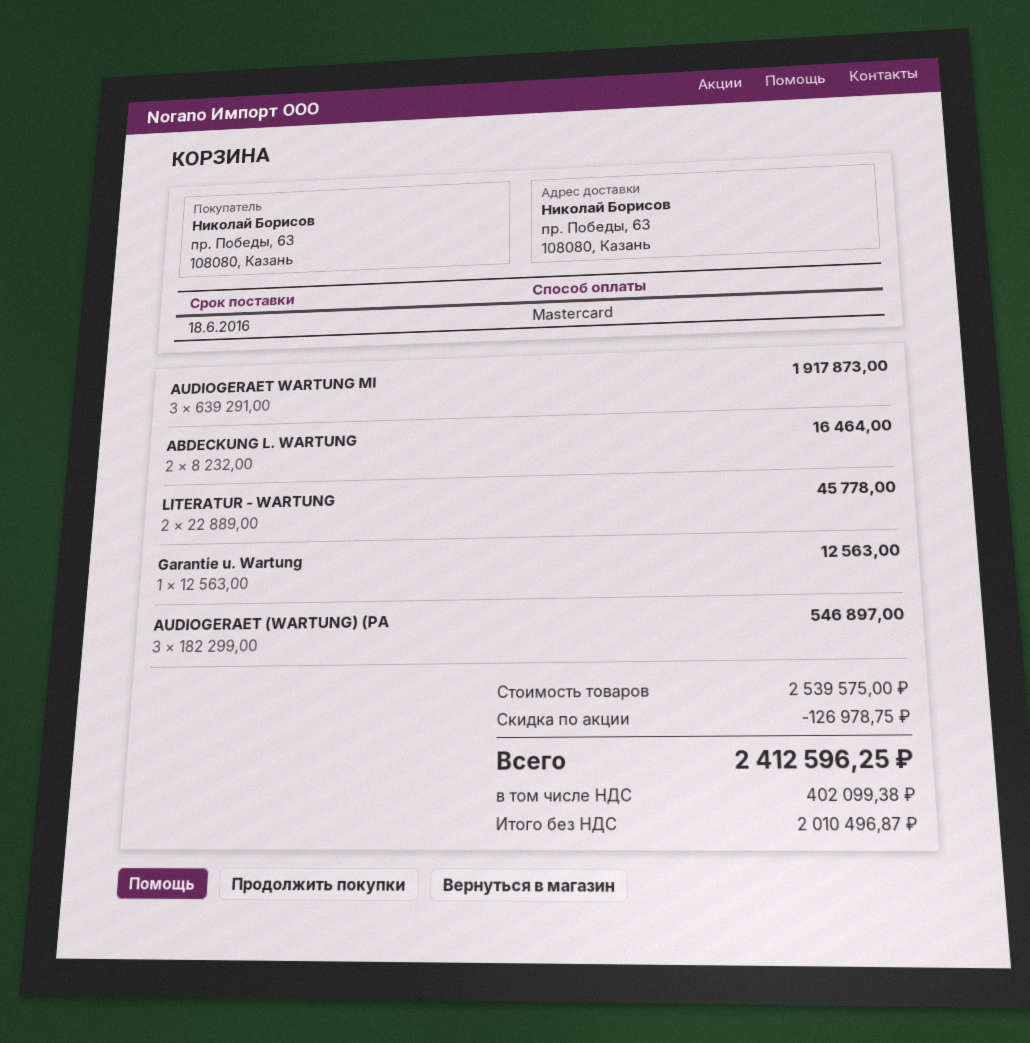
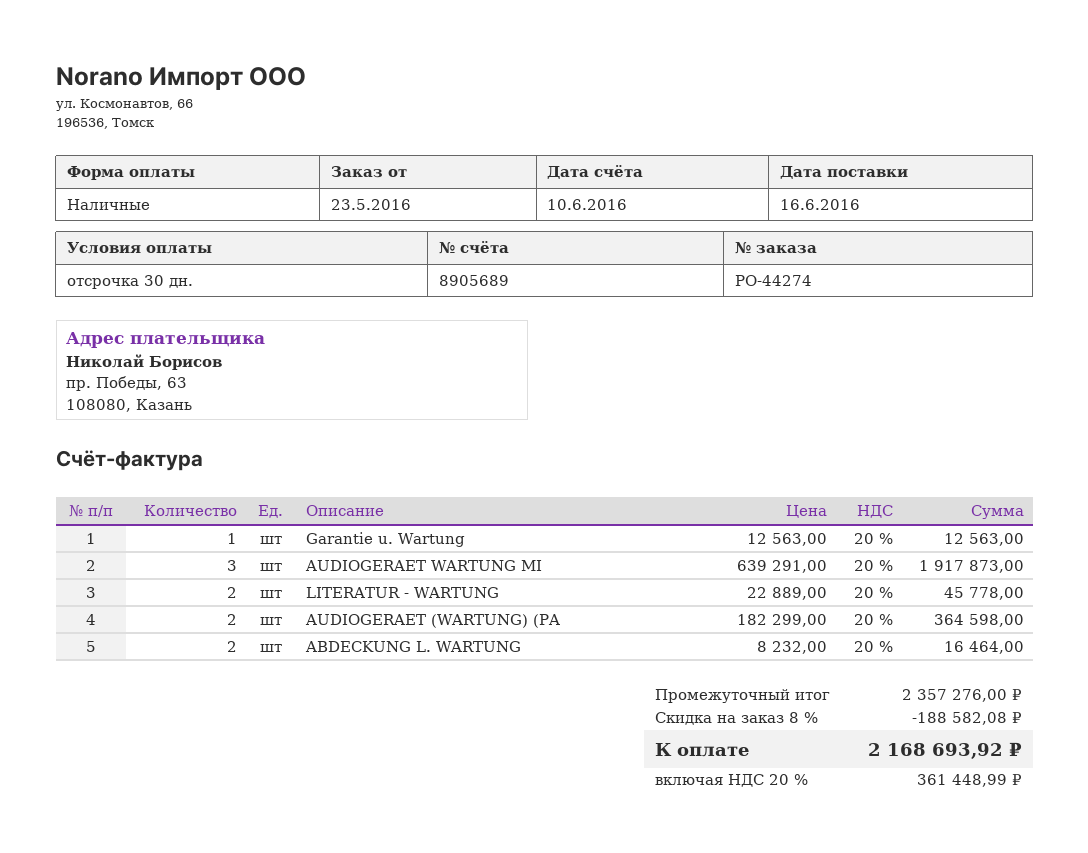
delivery date: 2016-06-18 -> 2016-06-16
payment method: Mastercard -> cash
AUDIOGERAET (WARTUNG) (PA: 3 x 182299.00 = 546897.00 -> 2 x 182299.00 = 364598.00
subtotal: 2539575.00 -> 2357276.00
discount: 126978.75 -> 188582.08
tax: 402099.38 -> 361448.99
total: 2412596.25 -> 2168693.92

